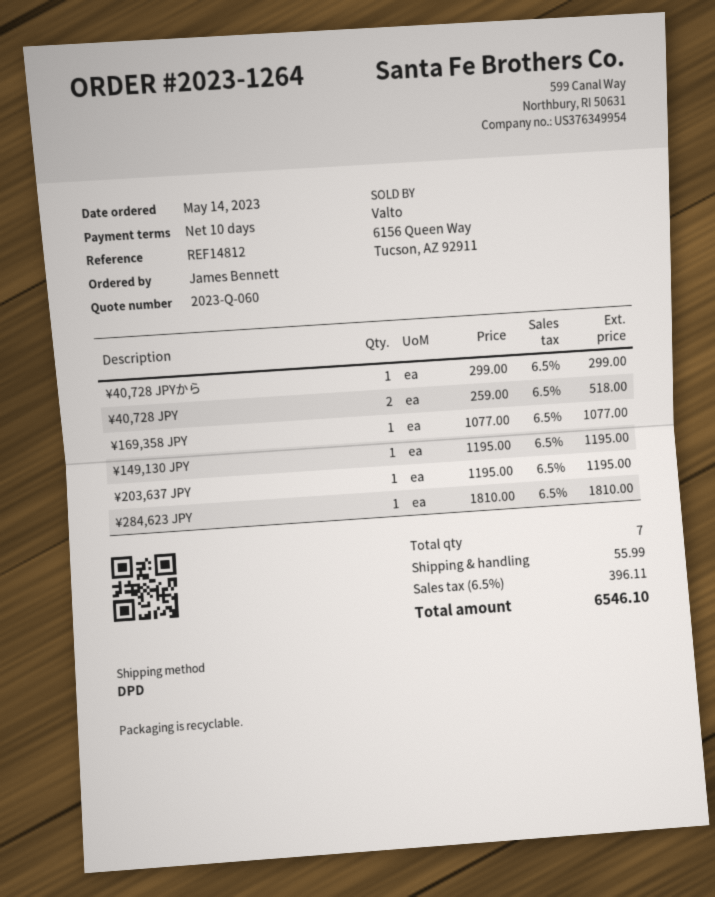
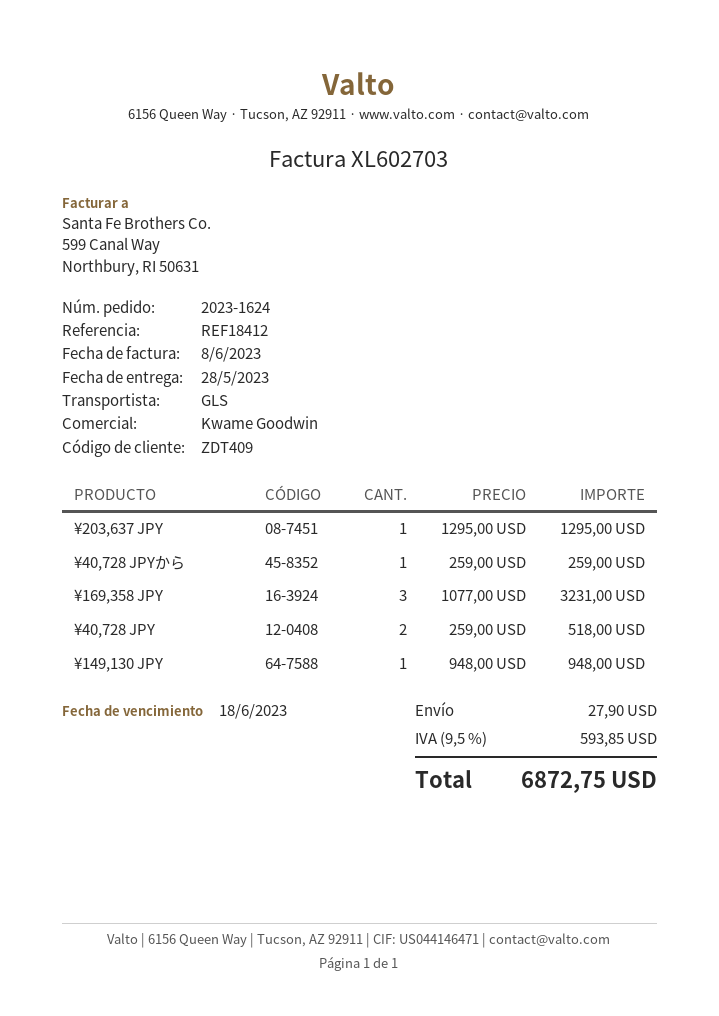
order number: 2023-1264 -> 2023-1624
reference: REF14812 -> REF18412
shipping method: DPD -> GLS
¥40,728 JPYから: 1 x 299.00 = 299.00 -> 1 x 259.00 = 259.00
¥169,358 JPY: 1 x 1077.00 = 1077.00 -> 3 x 1077.00 = 3231.00
¥149,130 JPY: 1 x 1195.00 = 1195.00 -> 1 x 948.00 = 948.00
¥203,637 JPY: 1 x 1195.00 = 1195.00 -> 1 x 1295.00 = 1295.00
¥284,623 JPY: 1 x 1810.00 = 1810.00 -> none
shipping: 55.99 -> 27.90
tax: 6.5% = 396.11 -> 9.5% = 593.85
total: 6546.10 -> 6872.75

